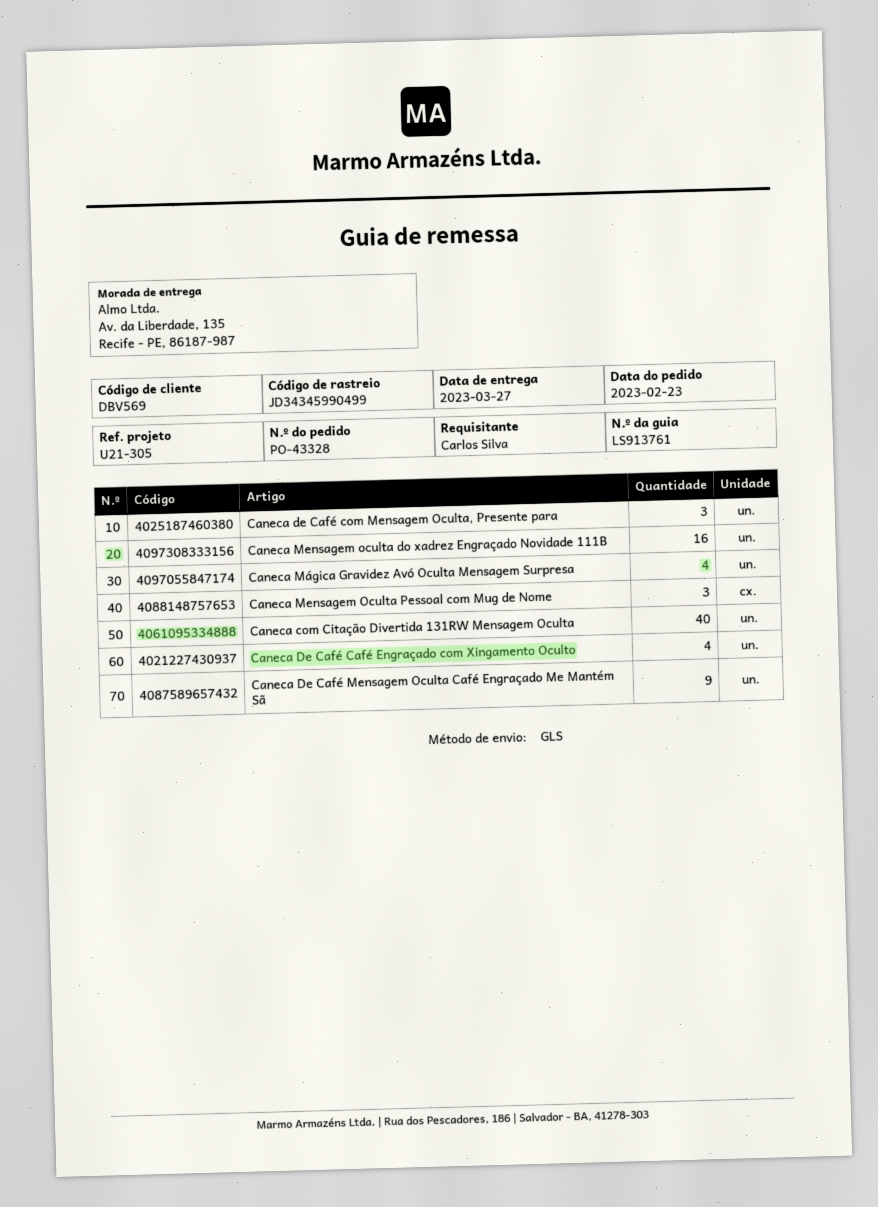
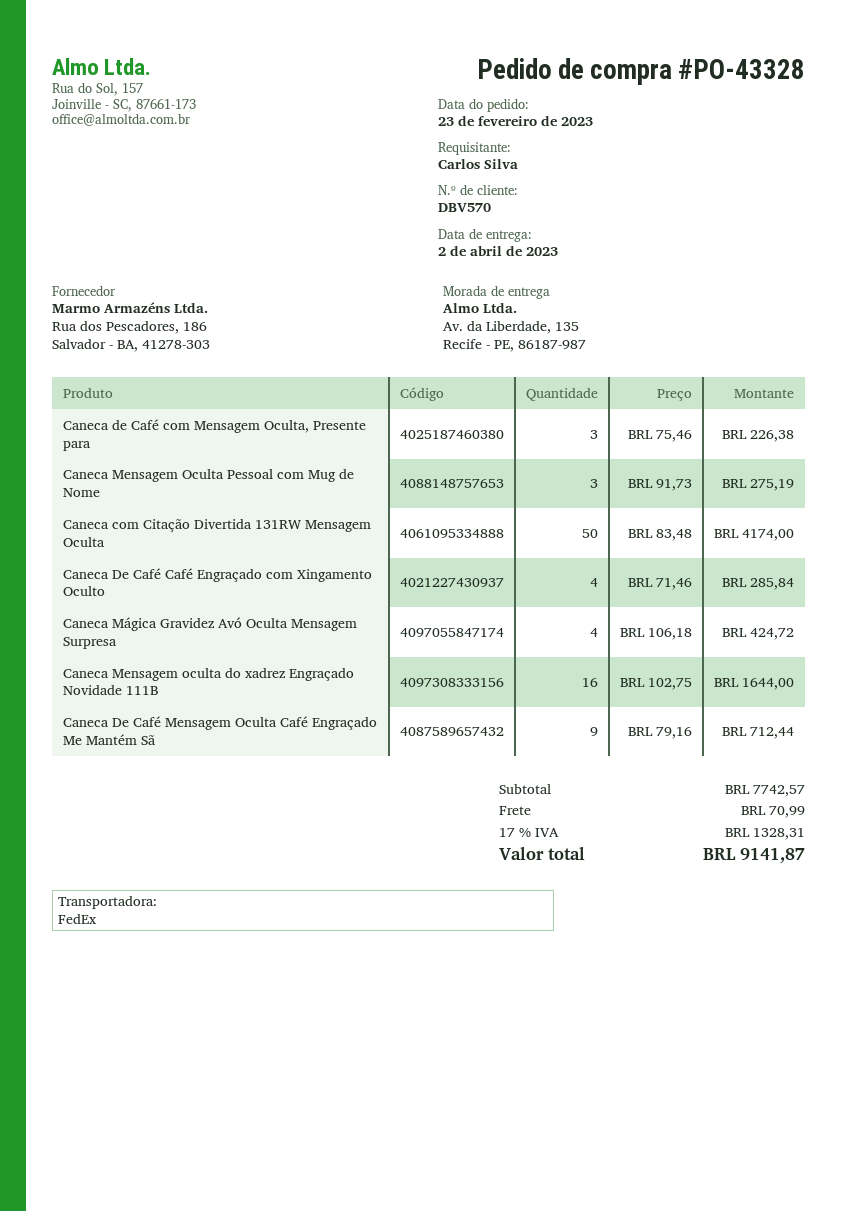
delivery date: 2023-03-27 -> 2023-04-02
customer number: DBV569 -> DBV570
shipping method: GLS -> FedEx
Caneca com Citação Divertida 131RW Mensagem Oculta: 40 -> 50

